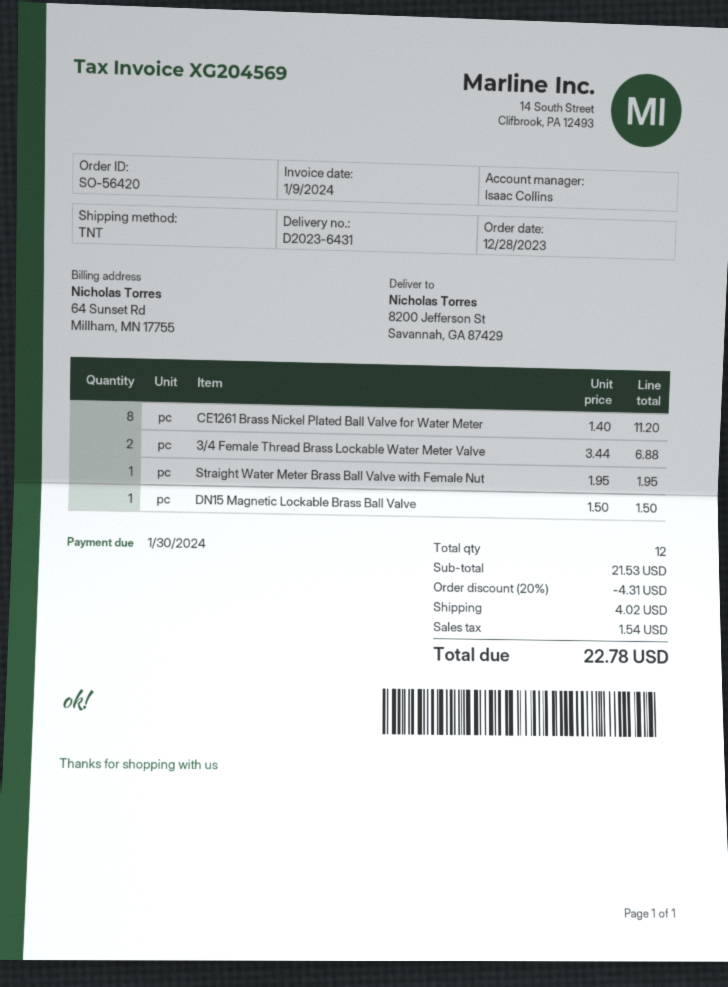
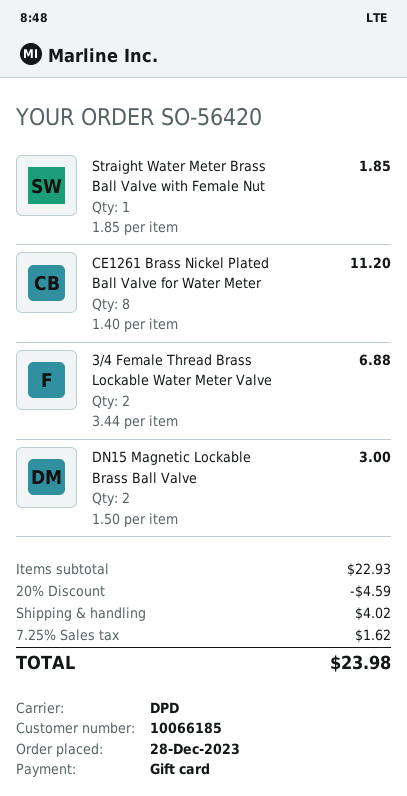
shipping method: TNT -> DPD
Straight Water Meter Brass Ball Valve with Female Nut: 1 x 1.95 = 1.95 -> 1 x 1.85 = 1.85
DN15 Magnetic Lockable Brass Ball Valve: 1 x 1.50 = 1.50 -> 2 x 1.50 = 3.00
subtotal: 21.53 -> 22.93
discount: 20% = 4.31 -> 20% = 4.59
tax: 1.54 -> 1.62
total: 22.78 -> 23.98

